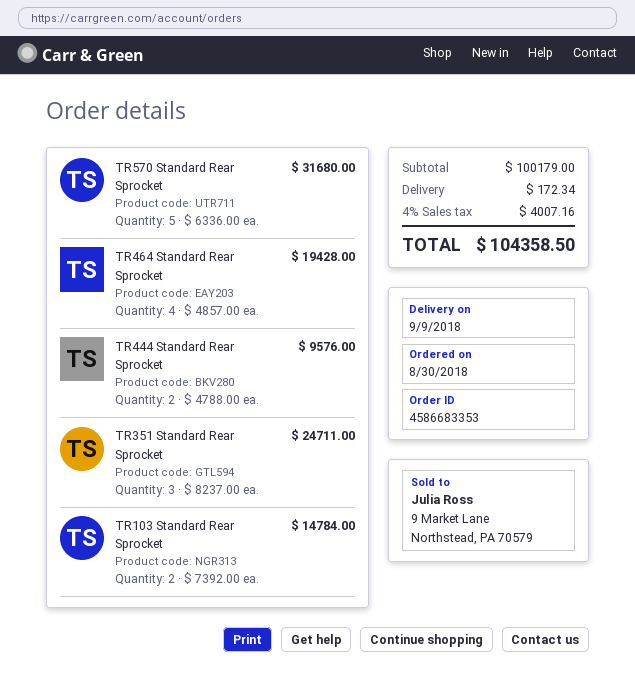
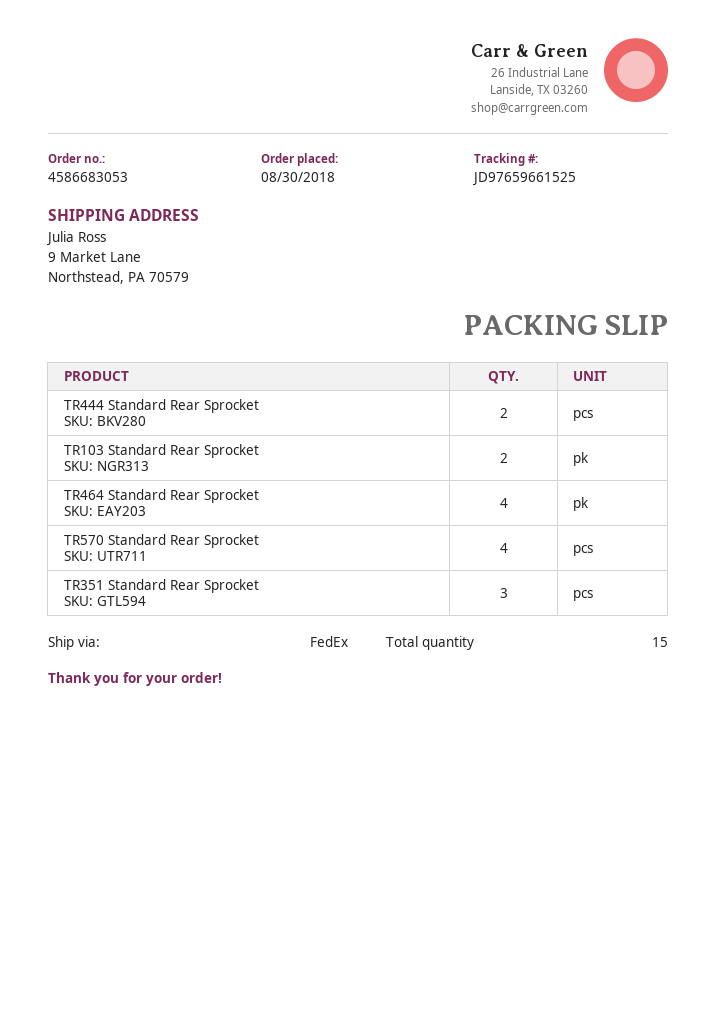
order number: 4586683353 -> 4586683053
TR570 Standard Rear Sprocket: 5 -> 4

